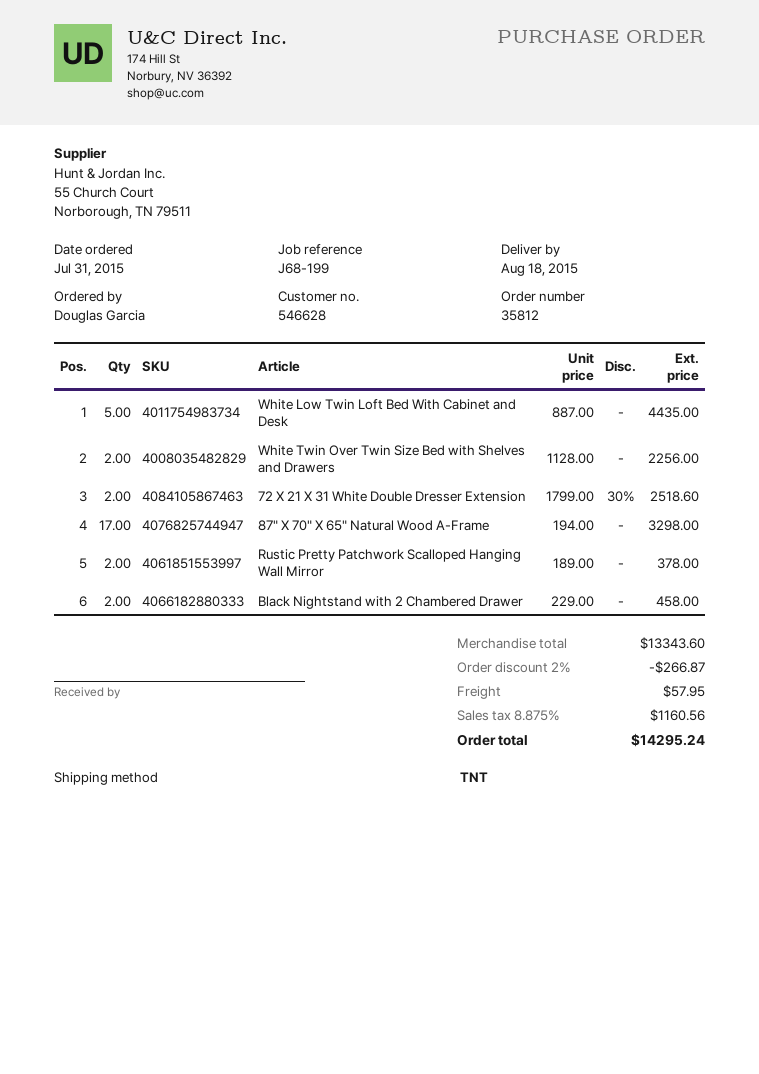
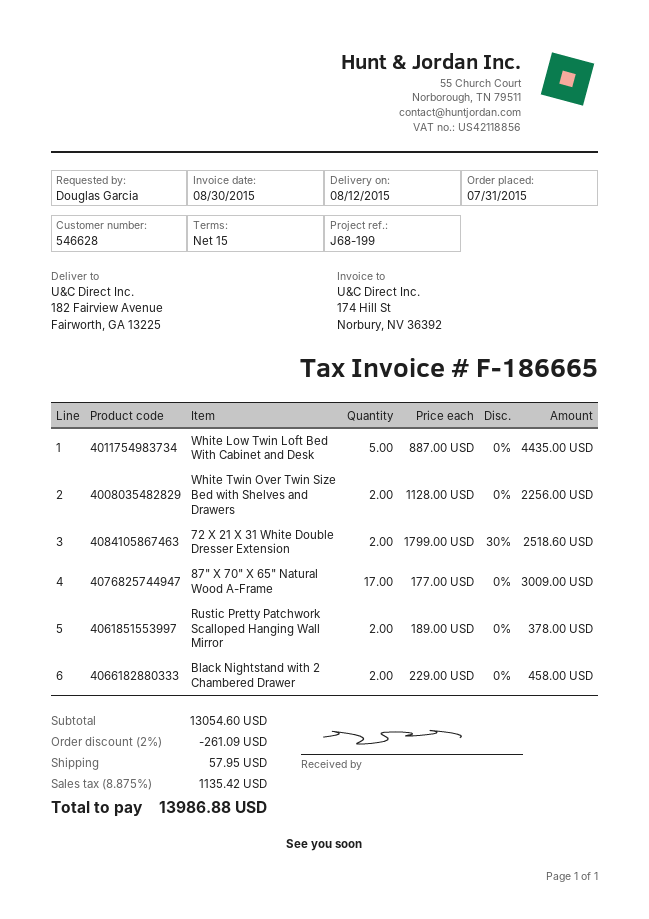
delivery date: 2015-08-18 -> 2015-08-12
87" X 70" X 65" Natural Wood A-Frame: 17 x 194.00 = 3298.00 -> 17 x 177.00 = 3009.00
subtotal: 13343.60 -> 13054.60
discount: 2% = 266.87 -> 2% = 261.09
tax: 8.875% = 1160.56 -> 8.875% = 1135.42
total: 14295.24 -> 13986.88

